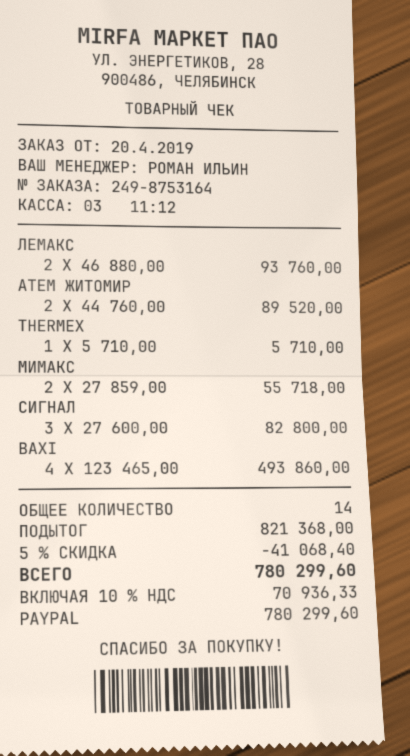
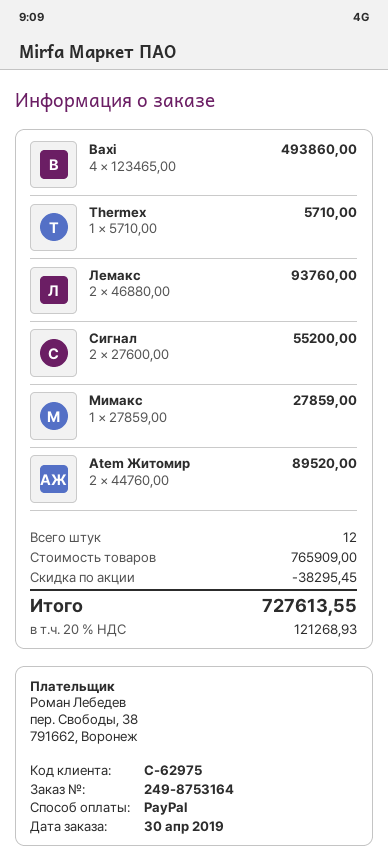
order date: 2019-04-20 -> 2019-04-30
МИМАКС: 2 x 27859.00 = 55718.00 -> 1 x 27859.00 = 27859.00
СИГНАЛ: 3 x 27600.00 = 82800.00 -> 2 x 27600.00 = 55200.00
total quantity: 14 -> 12
subtotal: 821368.00 -> 765909.00
discount: 41068.40 -> 38295.45
tax: 10% = 70936.33 -> 20% = 121268.93
total: 780299.60 -> 727613.55

